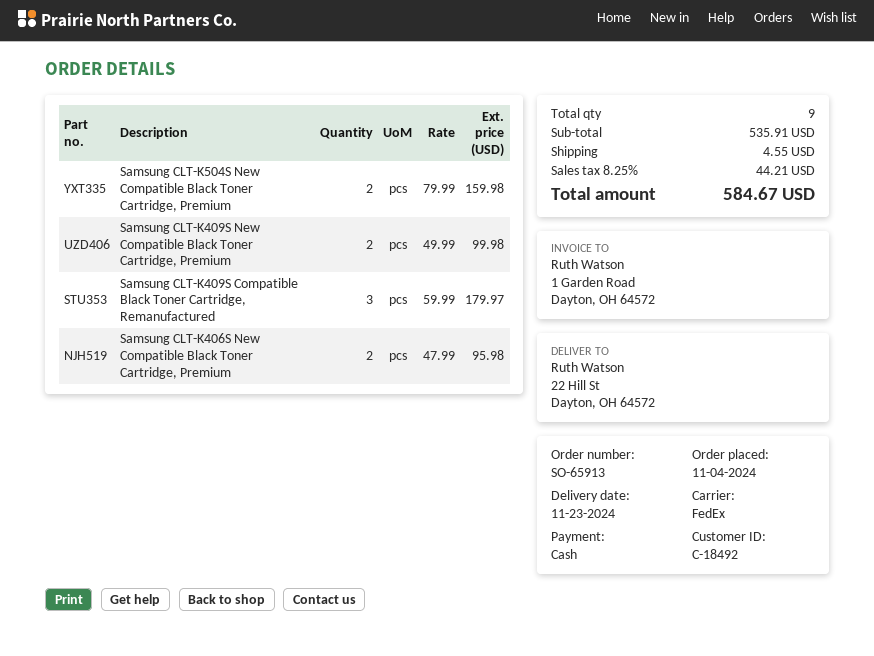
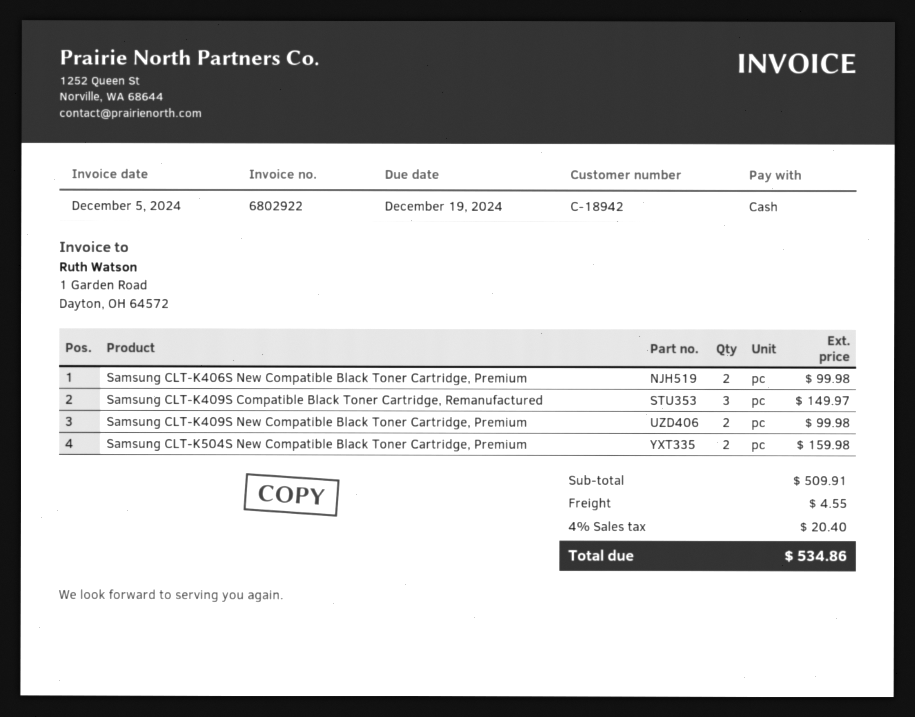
customer number: C-18492 -> C-18942
Samsung CLT-K409S Compatible Black Toner Cartridge, Remanufactured: 3 for 179.97 -> 3 for 149.97
Samsung CLT-K406S New Compatible Black Toner Cartridge, Premium: 2 for 95.98 -> 2 for 99.98
subtotal: 535.91 -> 509.91
tax: 8.25% = 44.21 -> 4% = 20.40
total: 584.67 -> 534.86

